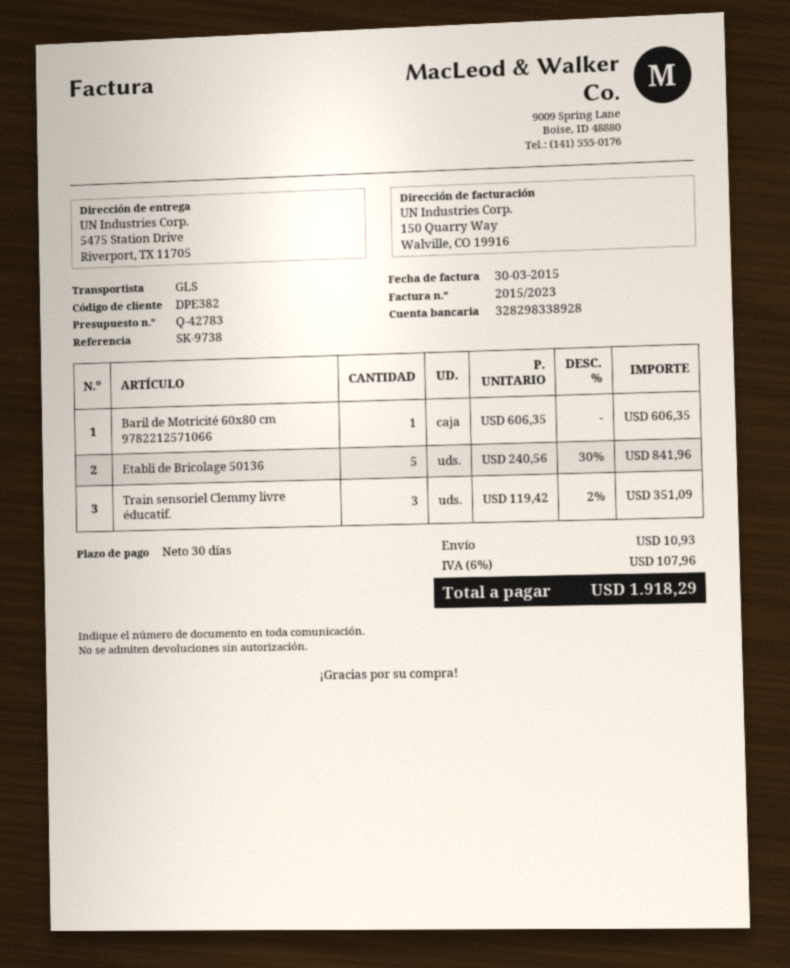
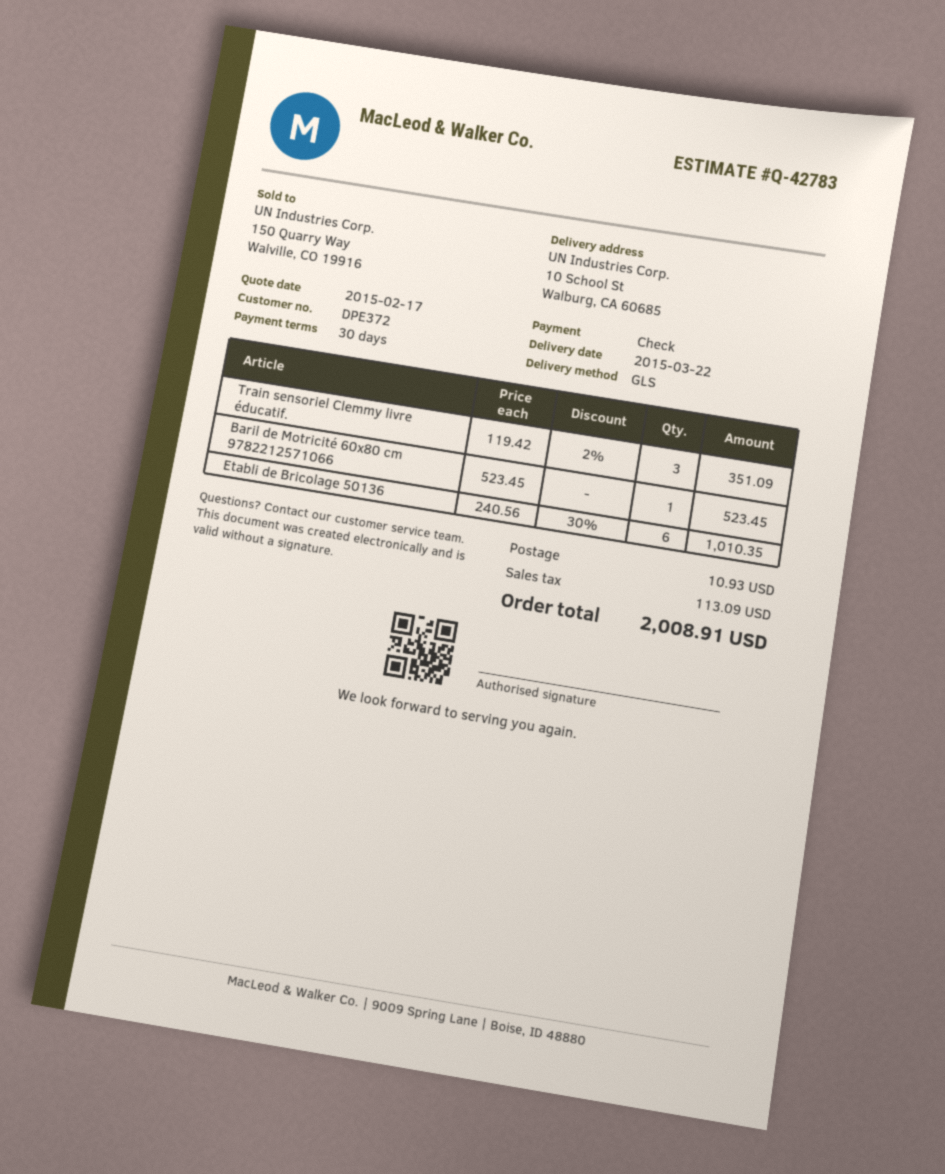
customer number: DPE382 -> DPE372
ship to: 5475 Station Drive, Riverport, TX 11705 -> 10 School St, Walburg, CA 60685
Baril de Motricité 60x80 cm 9782212571066: 1 x 606.35 = 606.35 -> 1 x 523.45 = 523.45
Etabli de Bricolage 50136: 5 x 240.56 - 30% = 841.96 -> 6 x 240.56 - 30% = 1010.35
tax: 107.96 -> 113.09
total: 1918.29 -> 2008.91

